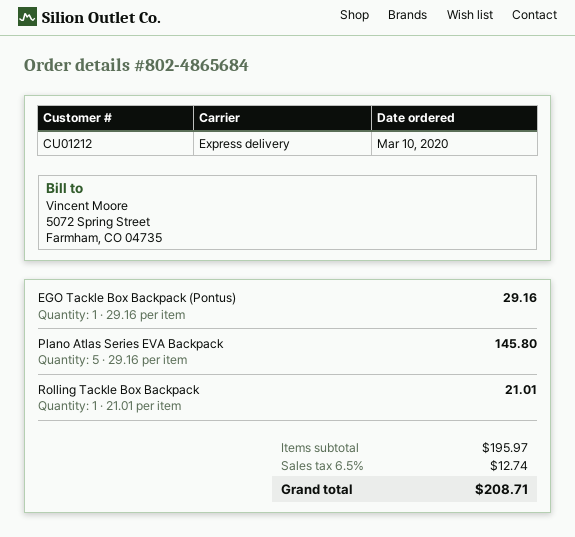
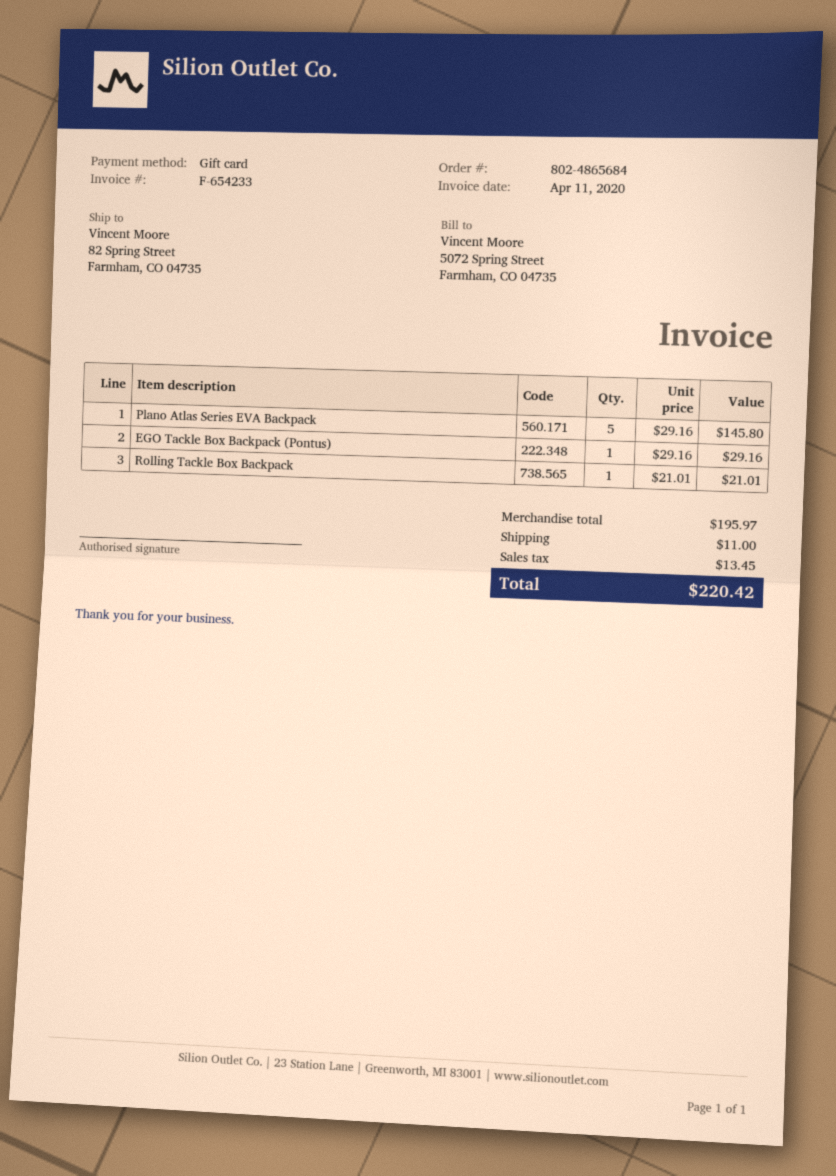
shipping: none -> 11.00
tax: 12.74 -> 13.45
total: 208.71 -> 220.42

